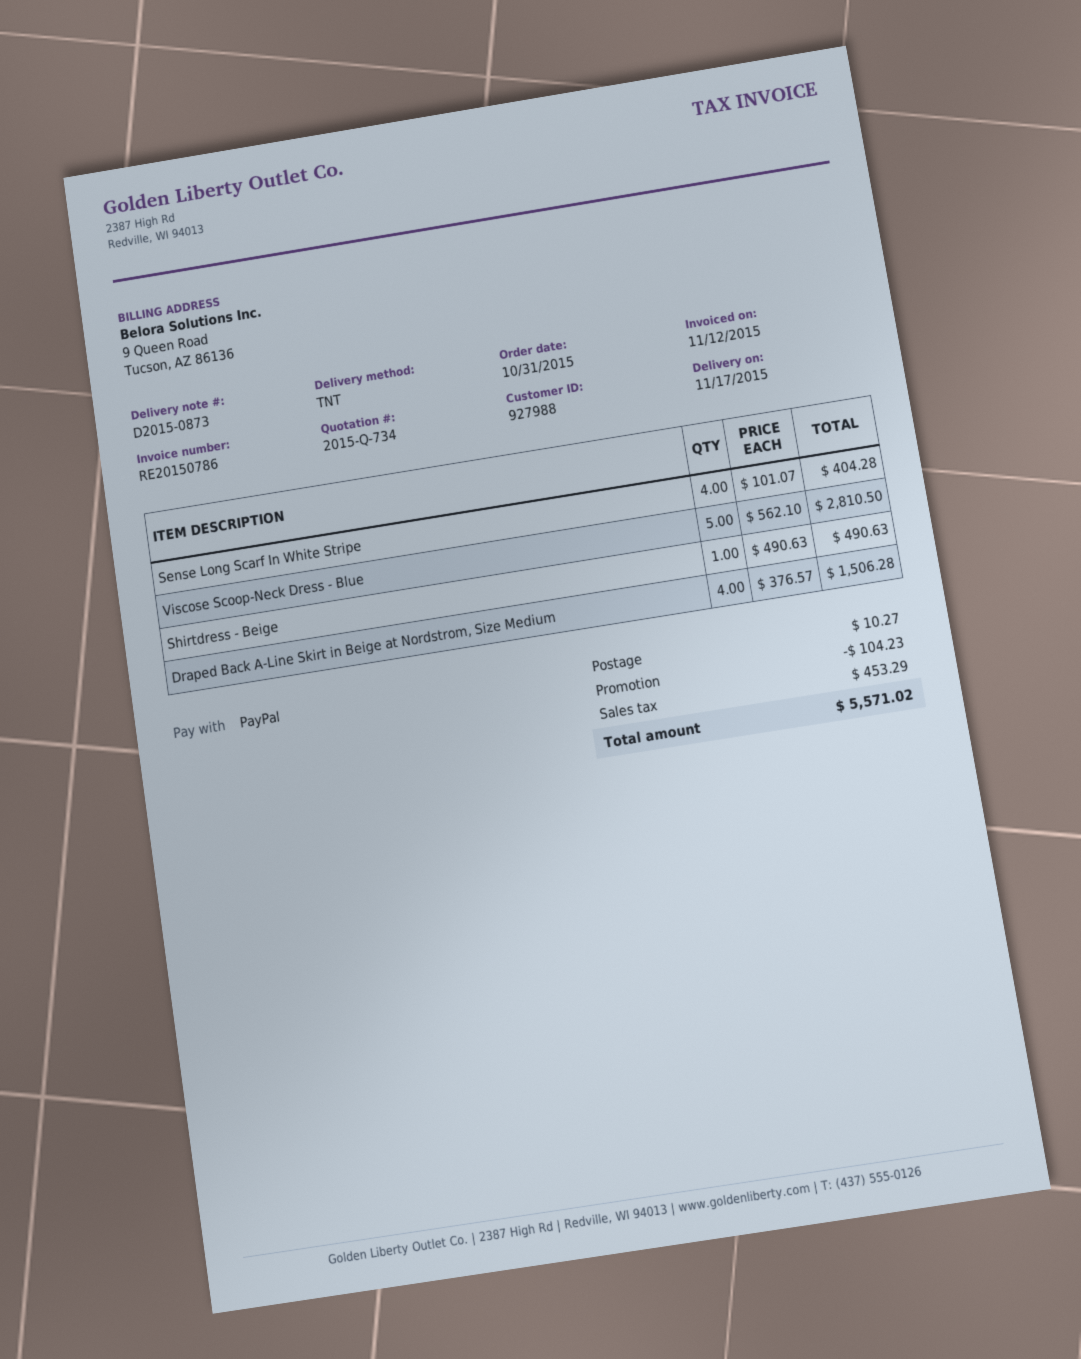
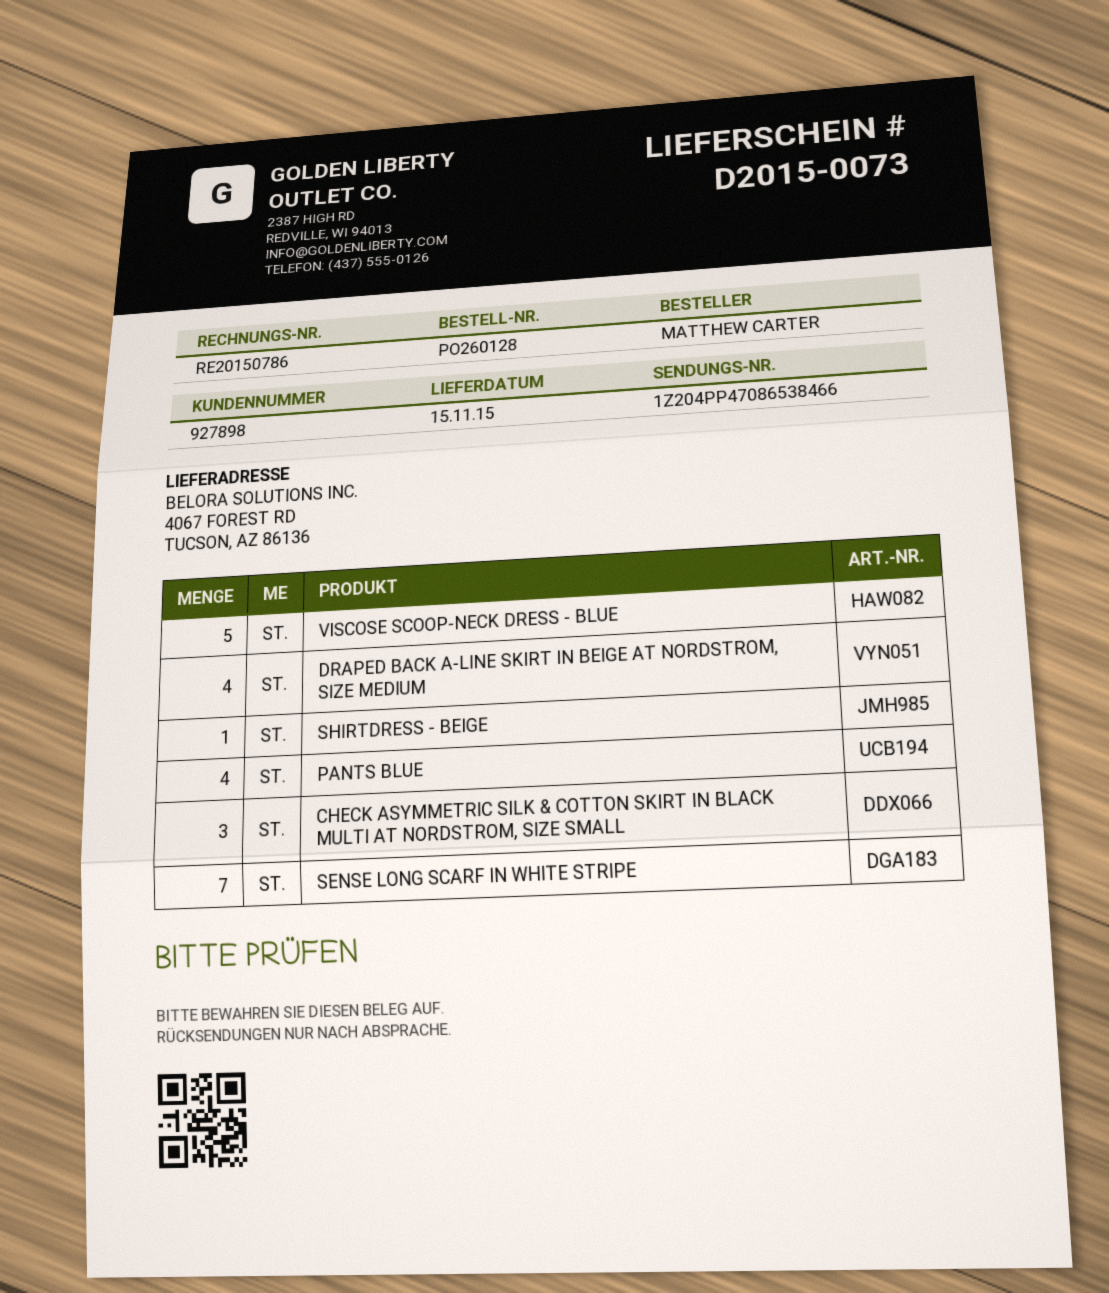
delivery note number: D2015-0873 -> D2015-0073
delivery date: 2015-11-17 -> 2015-11-15
customer number: 927988 -> 927898
Sense Long Scarf In White Stripe: 4 -> 7
PANTS BLUE: none -> 4
CHECK ASYMMETRIC SILK & COTTON SKIRT IN BLACK MULTI AT NORDSTROM, SIZE SMALL: none -> 3

